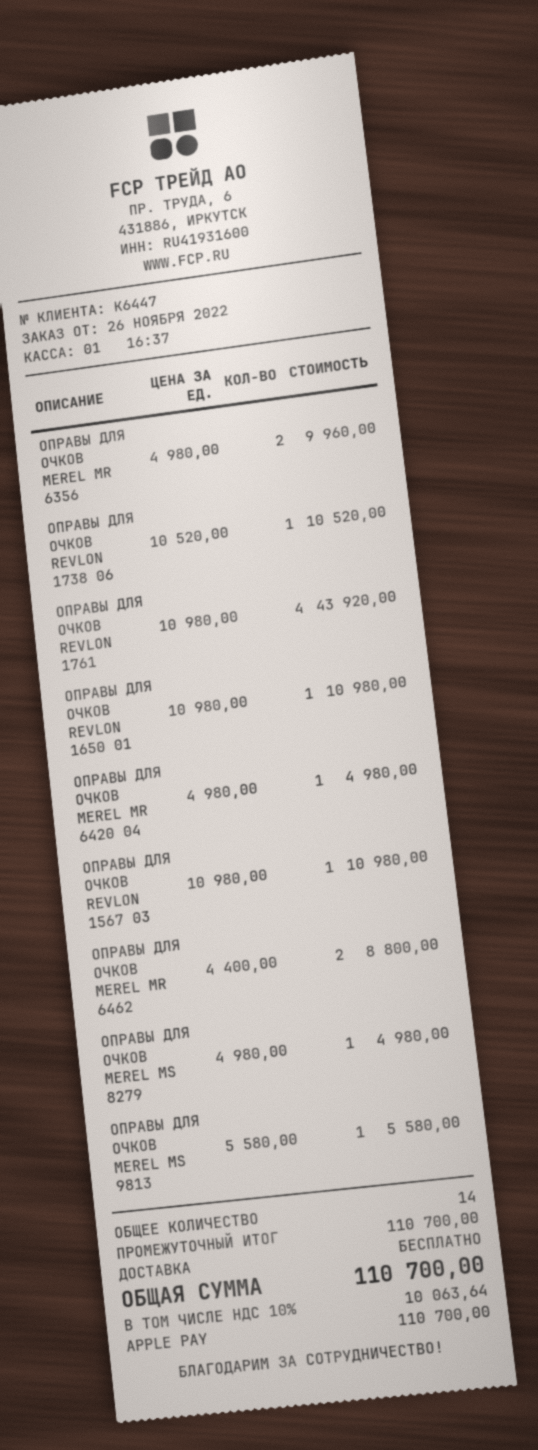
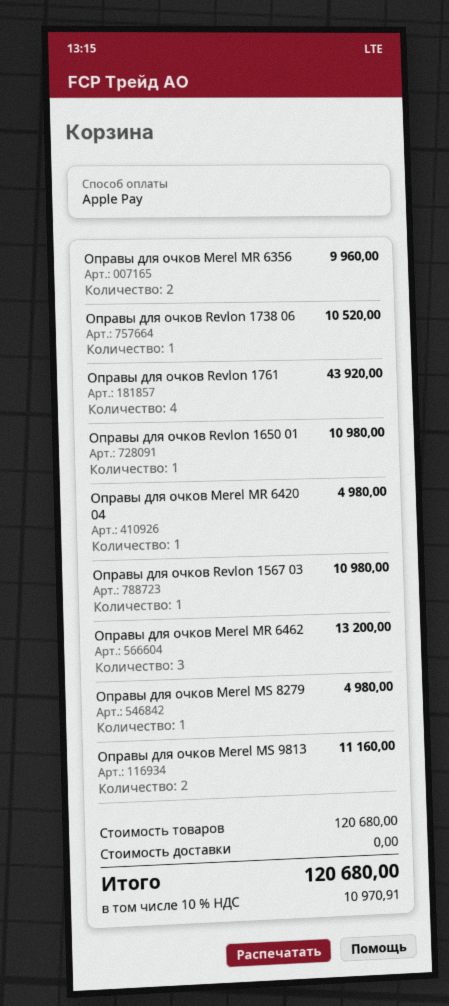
ОПРАВЫ ДЛЯ ОЧКОВ MEREL MR 6462: 2 for 8800.00 -> 3 for 13200.00
ОПРАВЫ ДЛЯ ОЧКОВ MEREL MS 9813: 1 for 5580.00 -> 2 for 11160.00
subtotal: 110700.00 -> 120680.00
tax: 10% = 10063.64 -> 10% = 10970.91
total: 110700.00 -> 120680.00

